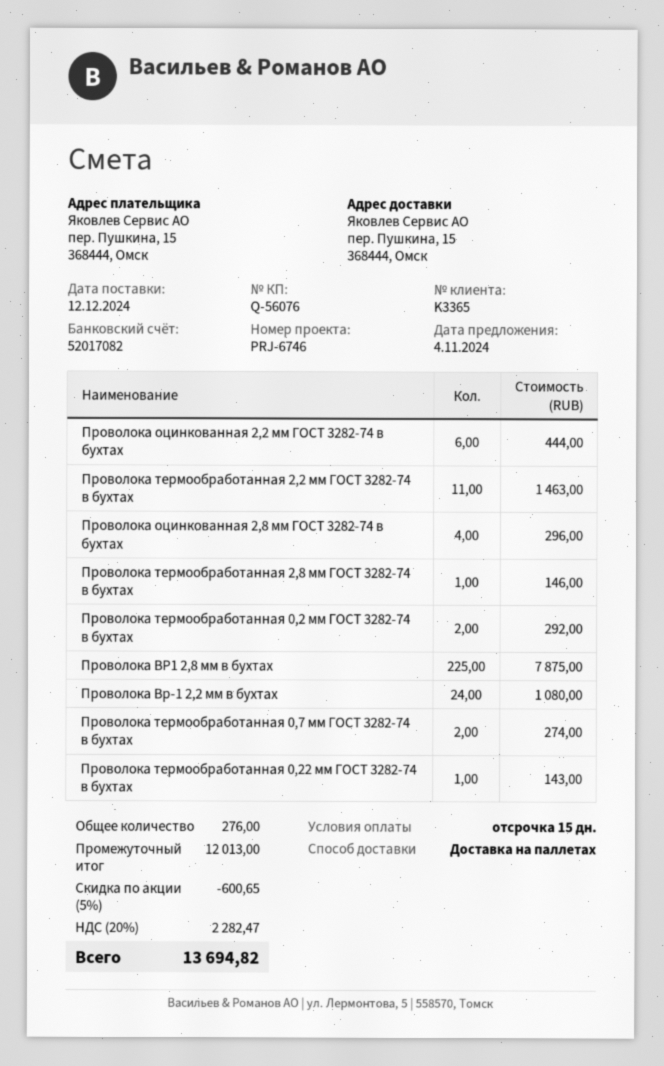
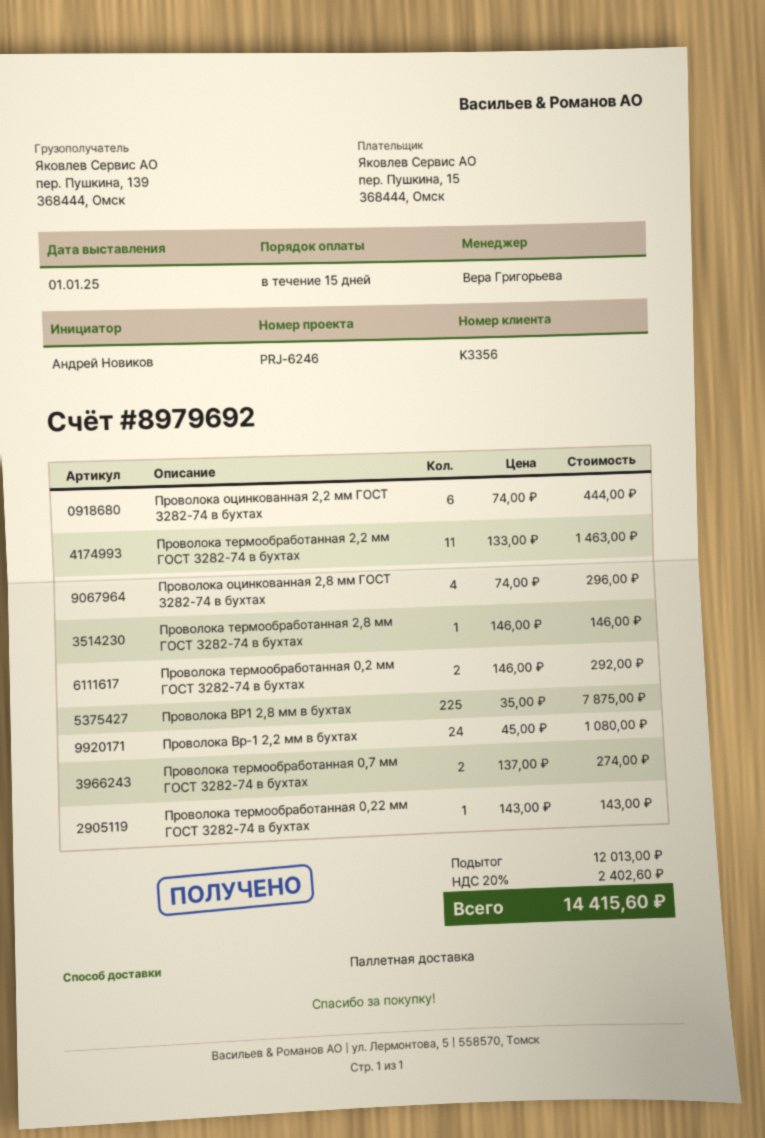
customer number: K3365 -> K3356
reference: PRJ-6746 -> PRJ-6246
ship to: пер. Пушкина, 15, 368444, Омск -> пер. Пушкина, 139, 368444, Омск
discount: 5% = 600.65 -> none
tax: 20% = 2282.47 -> 20% = 2402.60
total: 13694.82 -> 14415.60

